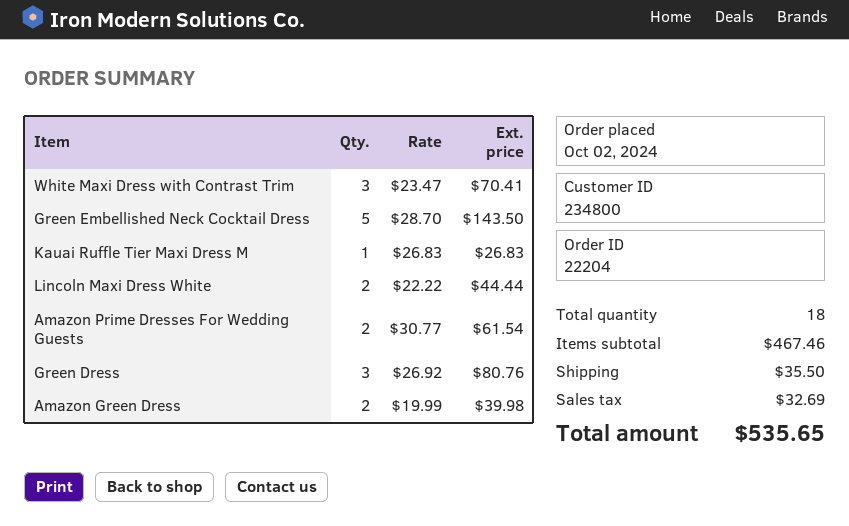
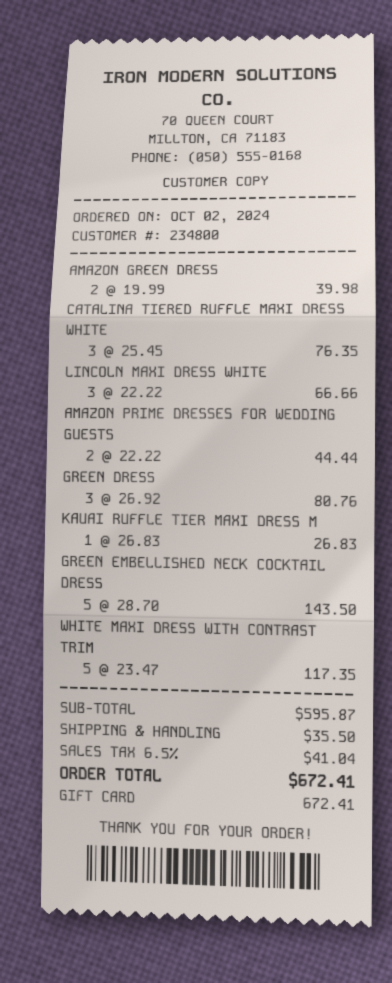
White Maxi Dress with Contrast Trim: 3 x 23.47 = 70.41 -> 5 x 23.47 = 117.35
Lincoln Maxi Dress White: 2 x 22.22 = 44.44 -> 3 x 22.22 = 66.66
Amazon Prime Dresses For Wedding Guests: 2 x 30.77 = 61.54 -> 2 x 22.22 = 44.44
CATALINA TIERED RUFFLE MAXI DRESS WHITE: none -> 3 x 25.45 = 76.35
subtotal: 467.46 -> 595.87
tax: 32.69 -> 41.04
total: 535.65 -> 672.41

